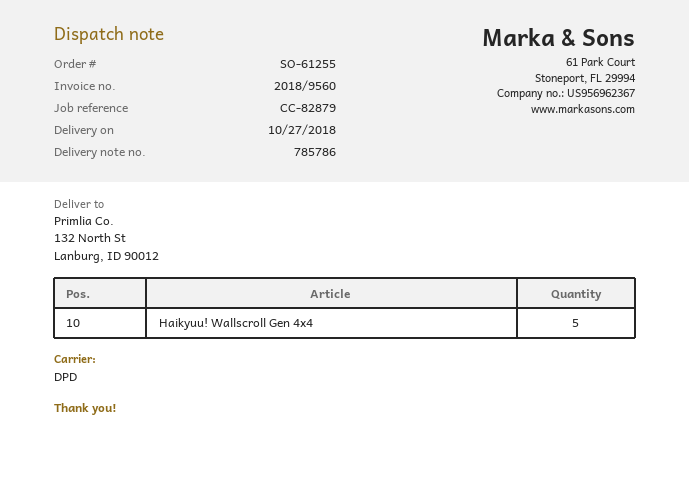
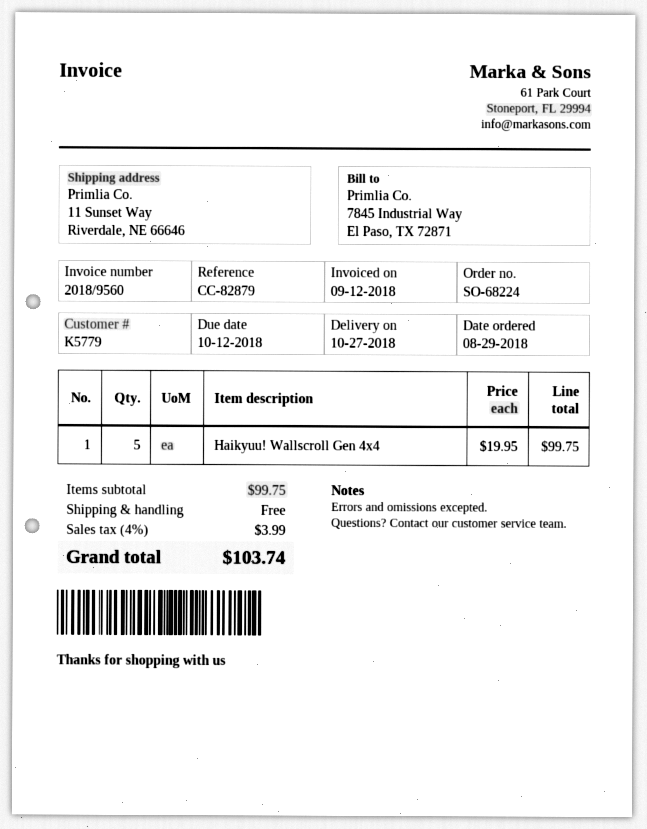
order number: SO-61255 -> SO-68224
ship to: 132 North St, Lanburg, ID 90012 -> 11 Sunset Way, Riverdale, NE 66646

